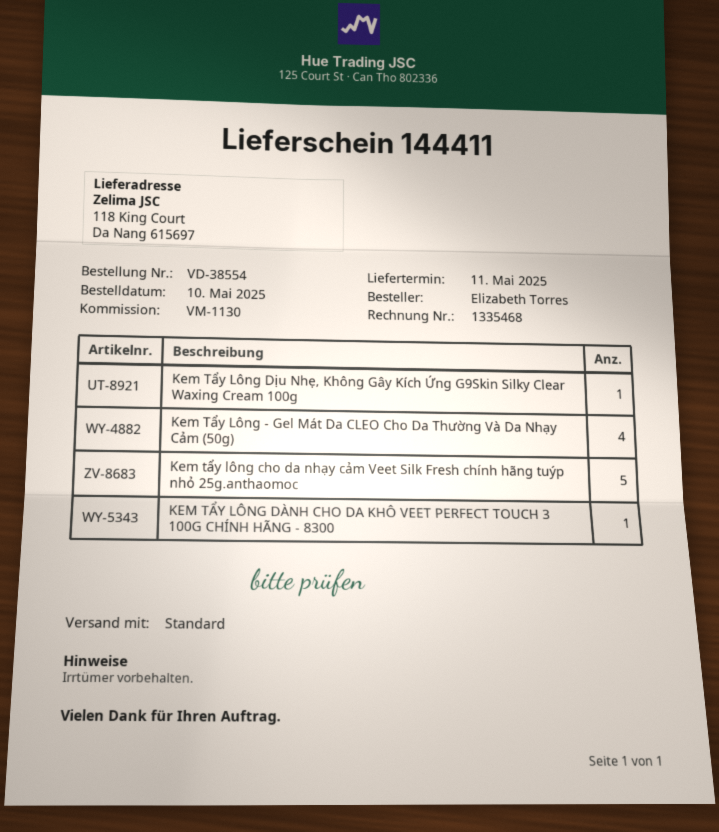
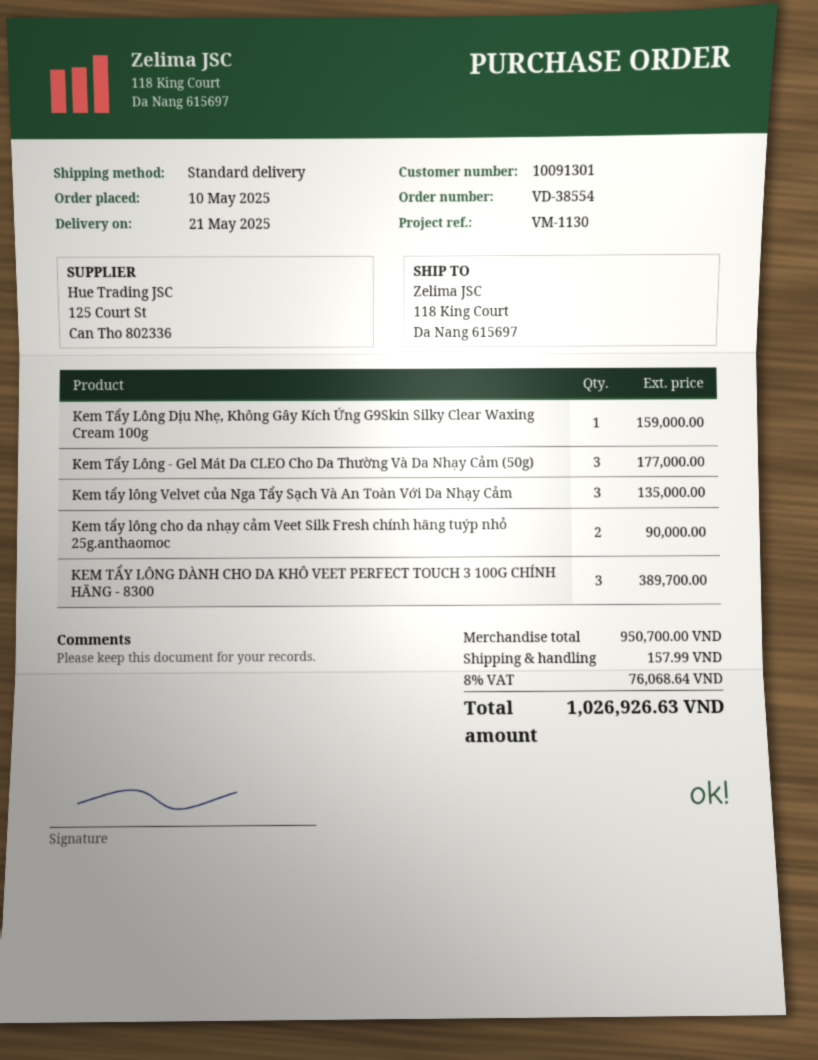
delivery date: 2025-05-11 -> 2025-05-21
Kem Tẩy Lông - Gel Mát Da CLEO Cho Da Thường Và Da Nhạy Cảm (50g): 4 -> 3
Kem tẩy lông cho da nhạy cảm Veet Silk Fresh chính hãng tuýp nhỏ 25g.anthaomoc: 5 -> 2
KEM TẨY LÔNG DÀNH CHO DA KHÔ VEET PERFECT TOUCH 3 100G CHÍNH HÃNG - 8300: 1 -> 3
Kem tẩy lông Velvet của Nga Tẩy Sạch Và An Toàn Với Da Nhạy Cảm: none -> 3

